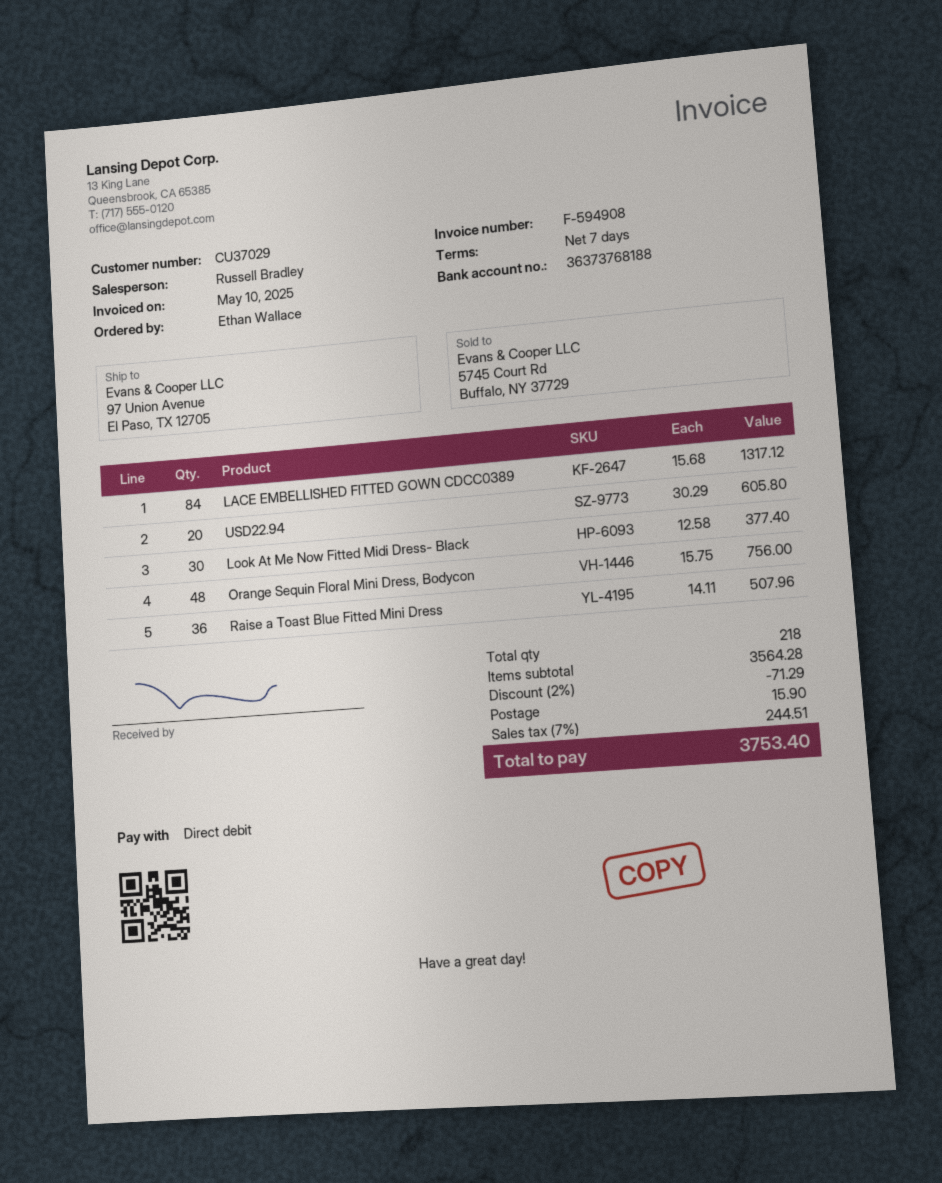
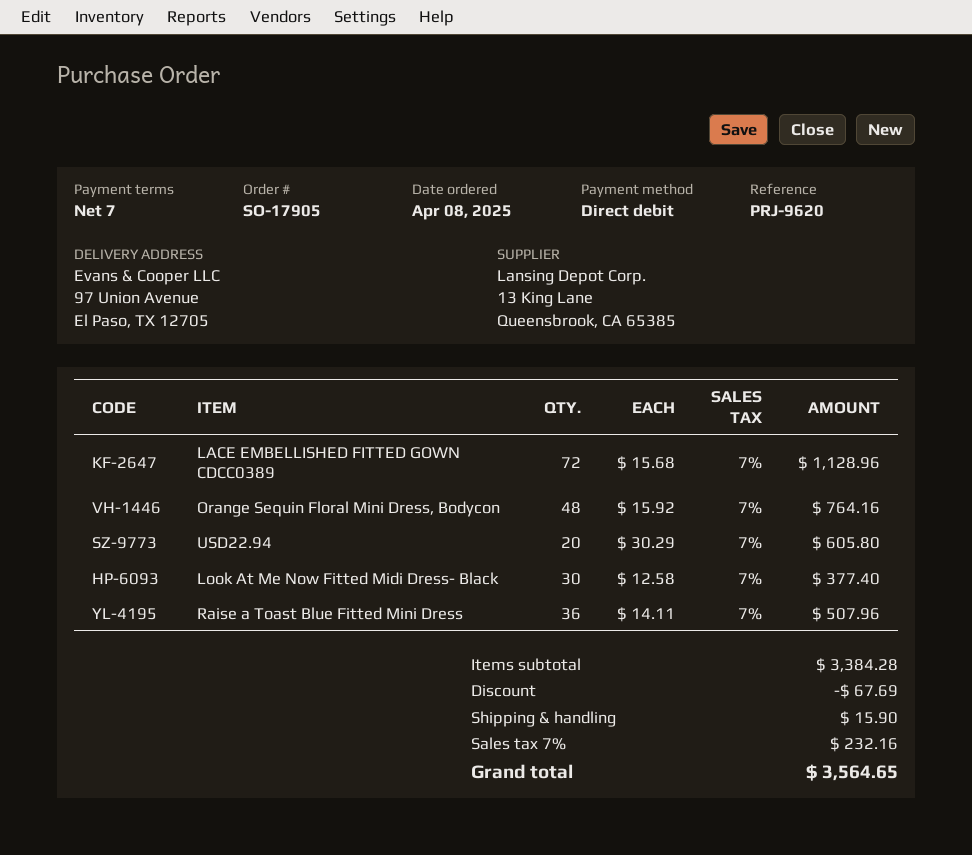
LACE EMBELLISHED FITTED GOWN CDCC0389: 84 x 15.68 = 1317.12 -> 72 x 15.68 = 1128.96
Orange Sequin Floral Mini Dress, Bodycon: 48 x 15.75 = 756.00 -> 48 x 15.92 = 764.16
subtotal: 3564.28 -> 3384.28
discount: 71.29 -> 67.69
tax: 7% = 244.51 -> 7% = 232.16
total: 3753.40 -> 3564.65

